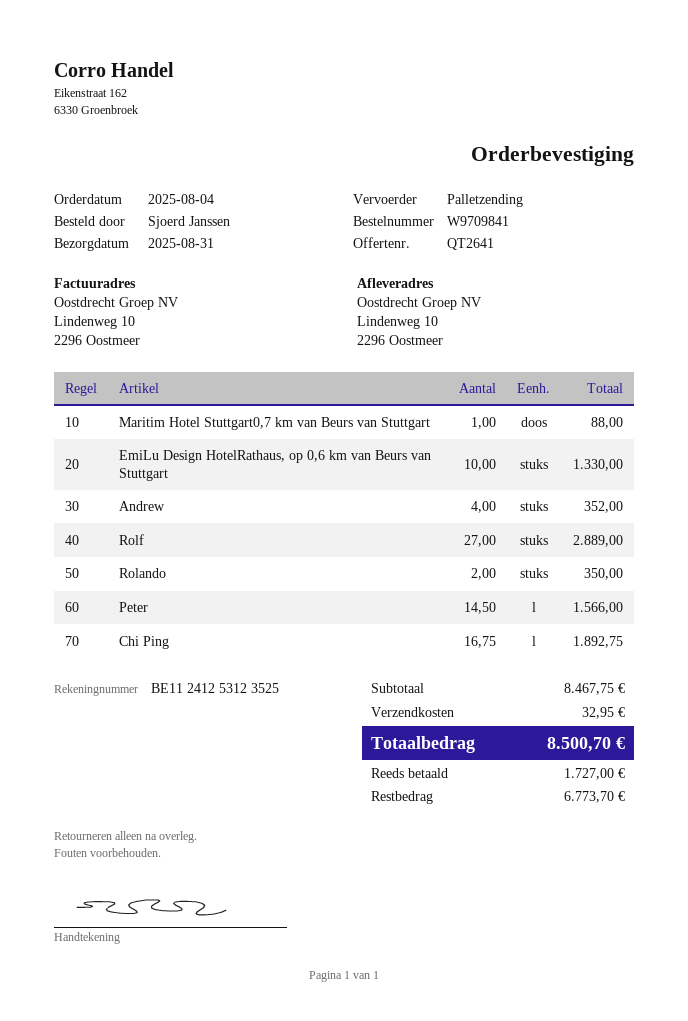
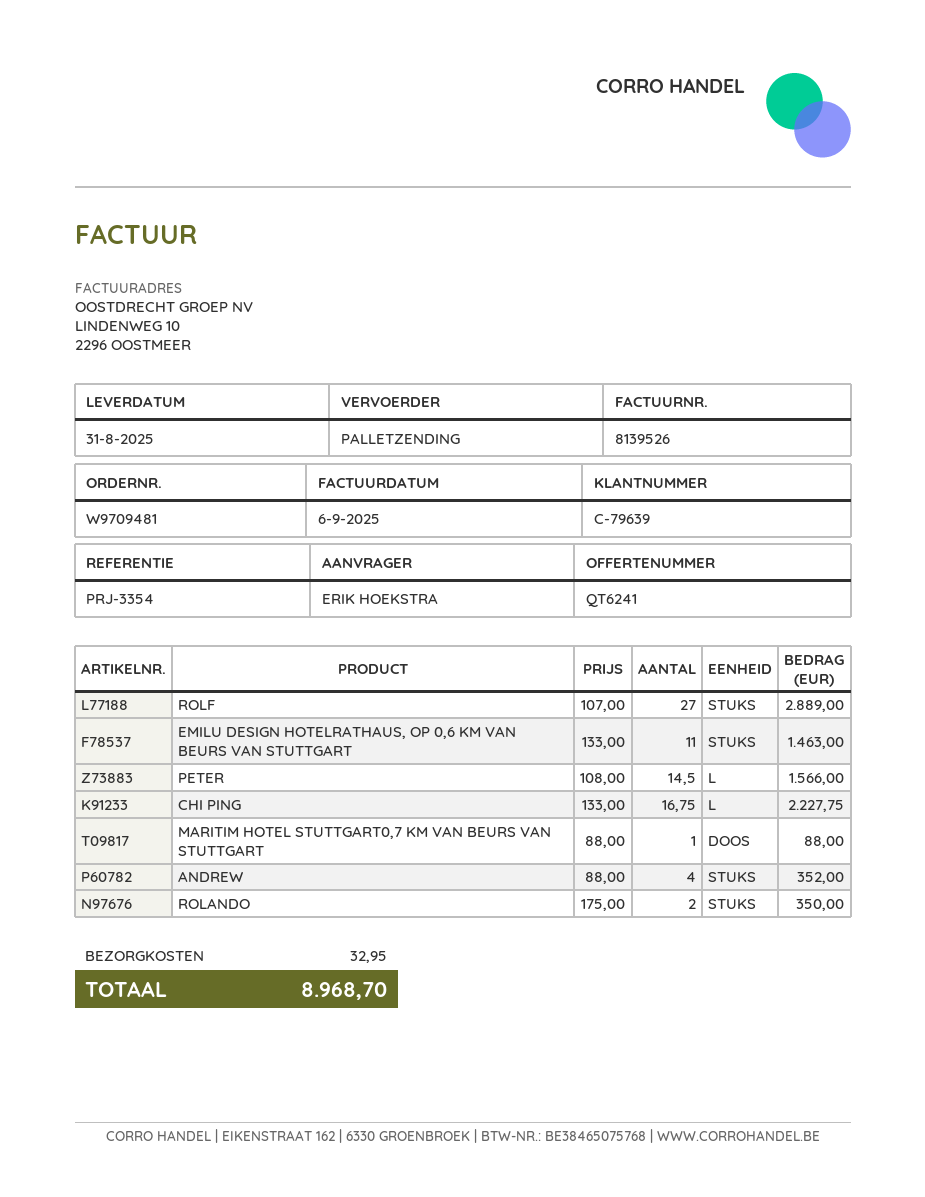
quote number: QT2641 -> QT6241
order number: W9709841 -> W9709481
ordered by: Sjoerd Janssen -> ERIK HOEKSTRA
EmiLu Design HotelRathaus, op 0,6 km van Beurs van Stuttgart: 10 for 1330.00 -> 11 for 1463.00
Chi Ping: 16.75 for 1892.75 -> 16.75 for 2227.75
total: 8500.70 -> 8968.70

